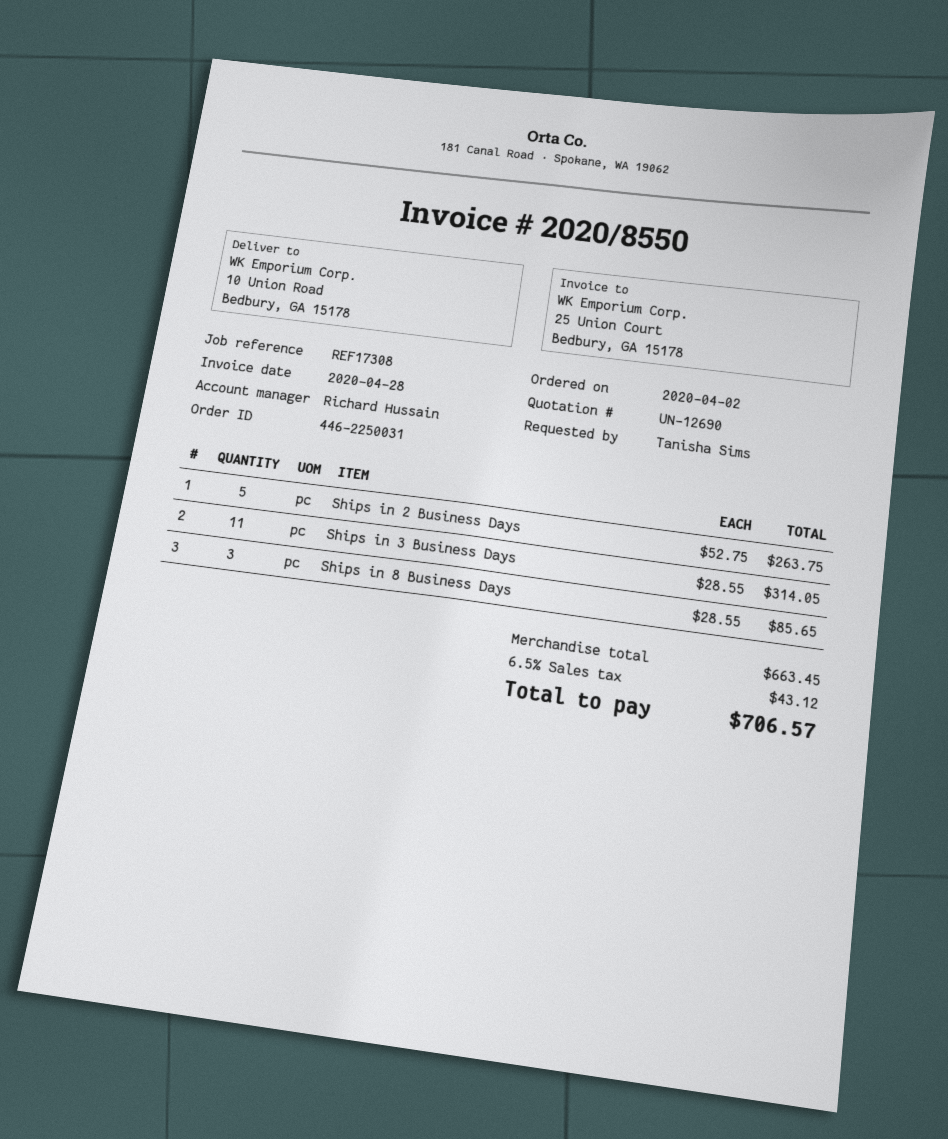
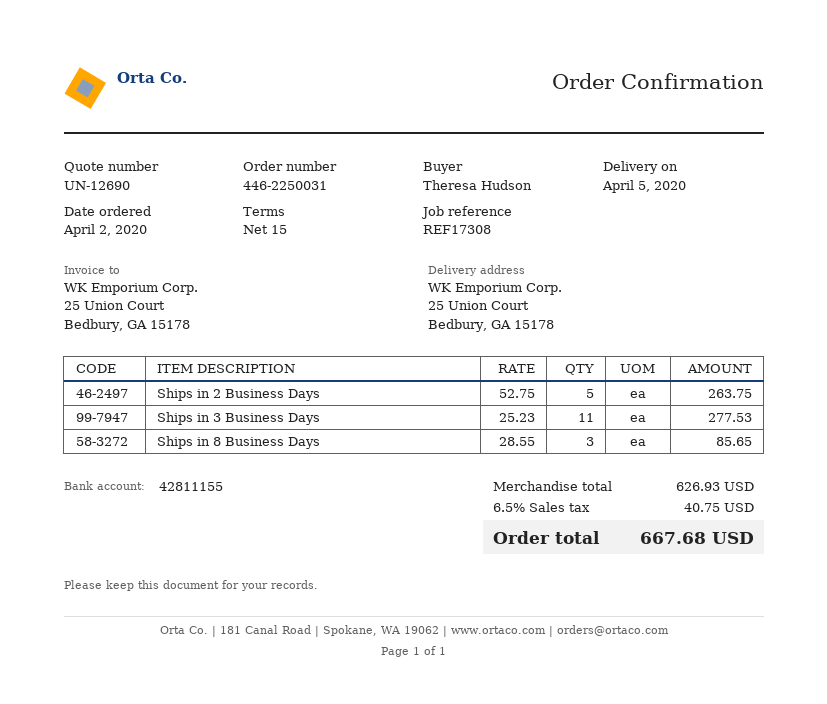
ordered by: Tanisha Sims -> Theresa Hudson
ship to: 10 Union Road, Bedbury, GA 15178 -> 25 Union Court, Bedbury, GA 15178
Ships in 3 Business Days: 11 x 28.55 = 314.05 -> 11 x 25.23 = 277.53
subtotal: 663.45 -> 626.93
tax: 6.5% = 43.12 -> 6.5% = 40.75
total: 706.57 -> 667.68

